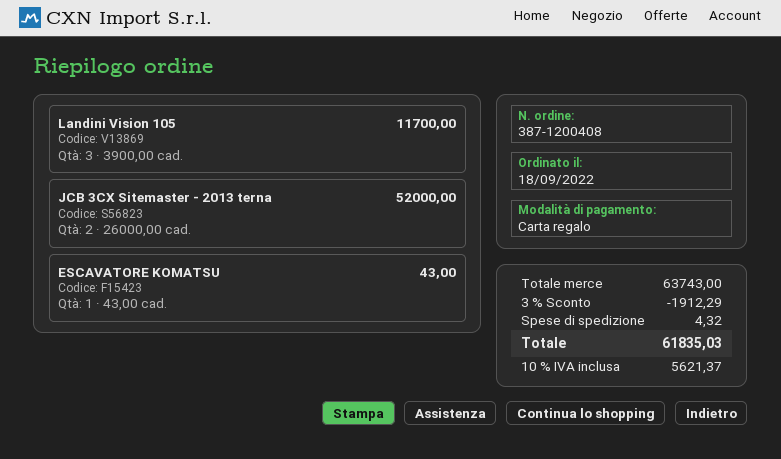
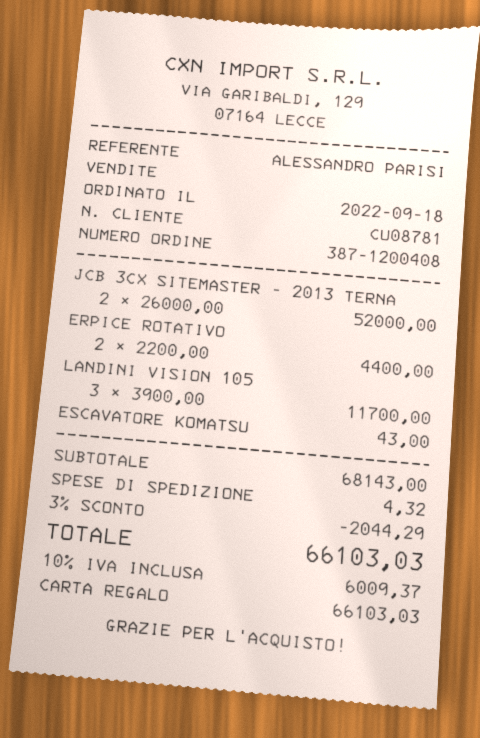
ERPICE ROTATIVO: none -> 2 x 2200.00 = 4400.00
subtotal: 63743.00 -> 68143.00
discount: 3% = 1912.29 -> 3% = 2044.29
tax: 10% = 5621.37 -> 10% = 6009.37
total: 61835.03 -> 66103.03

